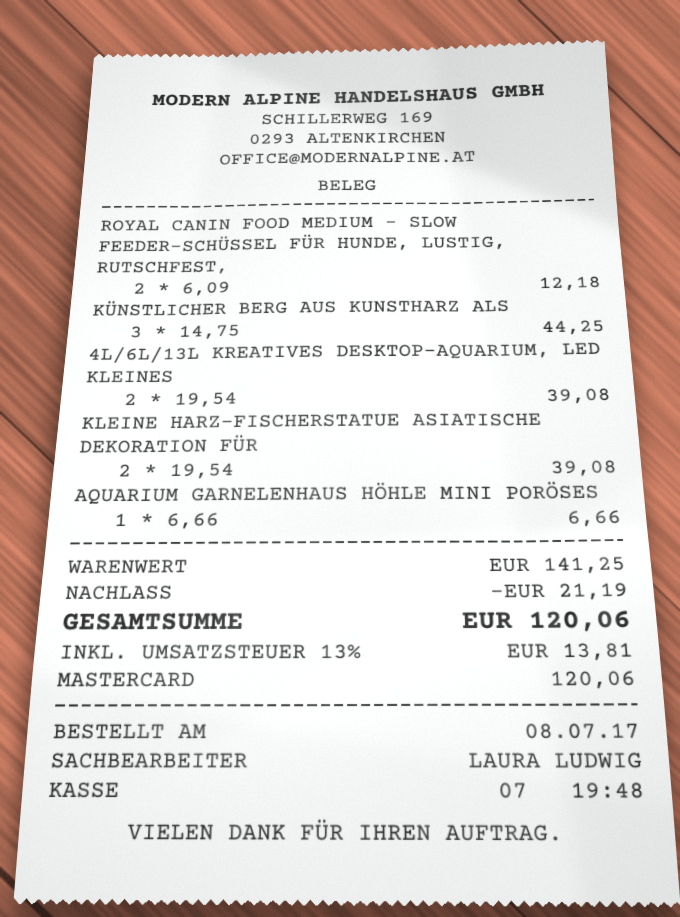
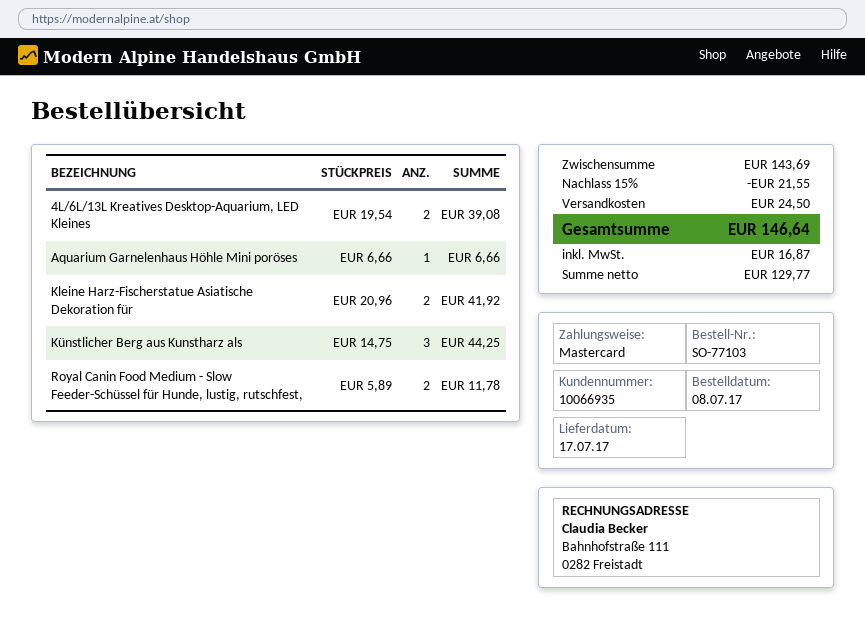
ROYAL CANIN FOOD MEDIUM - SLOW FEEDER-SCHÜSSEL FÜR HUNDE, LUSTIG, RUTSCHFEST,: 2 x 6.09 = 12.18 -> 2 x 5.89 = 11.78
KLEINE HARZ-FISCHERSTATUE ASIATISCHE DEKORATION FÜR: 2 x 19.54 = 39.08 -> 2 x 20.96 = 41.92
subtotal: 141.25 -> 143.69
discount: 21.19 -> 21.55
shipping: none -> 24.50
tax: 13.81 -> 16.87
total: 120.06 -> 146.64

